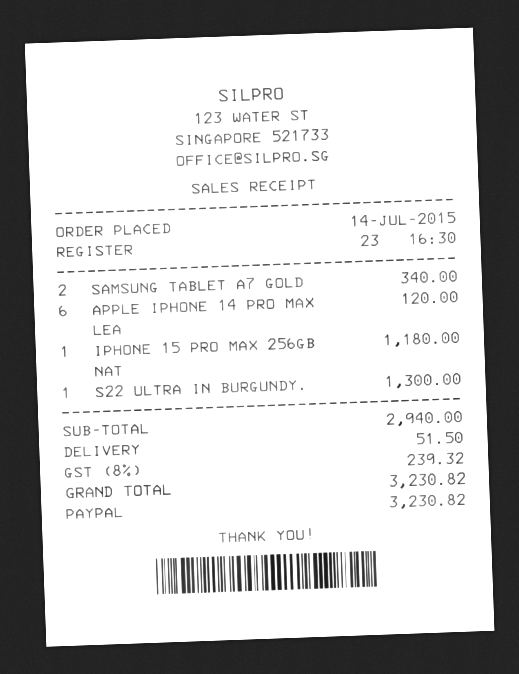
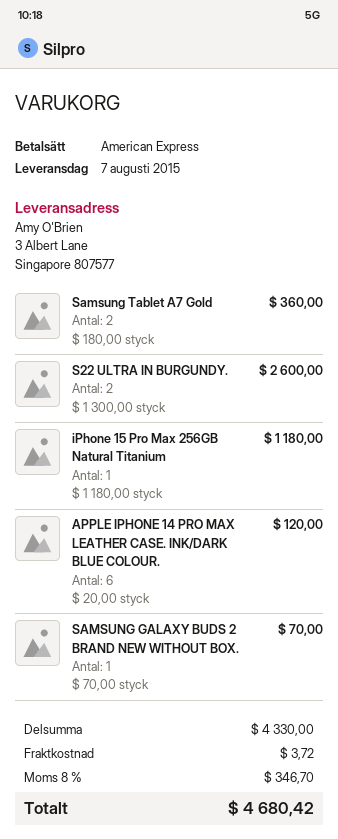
payment method: PayPal -> American Express
SAMSUNG TABLET A7 GOLD: 2 for 340.00 -> 2 for 360.00
S22 ULTRA IN BURGUNDY.: 1 for 1300.00 -> 2 for 2600.00
SAMSUNG GALAXY BUDS 2 BRAND NEW WITHOUT BOX.: none -> 1 for 70.00
subtotal: 2940.00 -> 4330.00
shipping: 51.50 -> 3.72
tax: 8% = 239.32 -> 8% = 346.70
total: 3230.82 -> 4680.42

